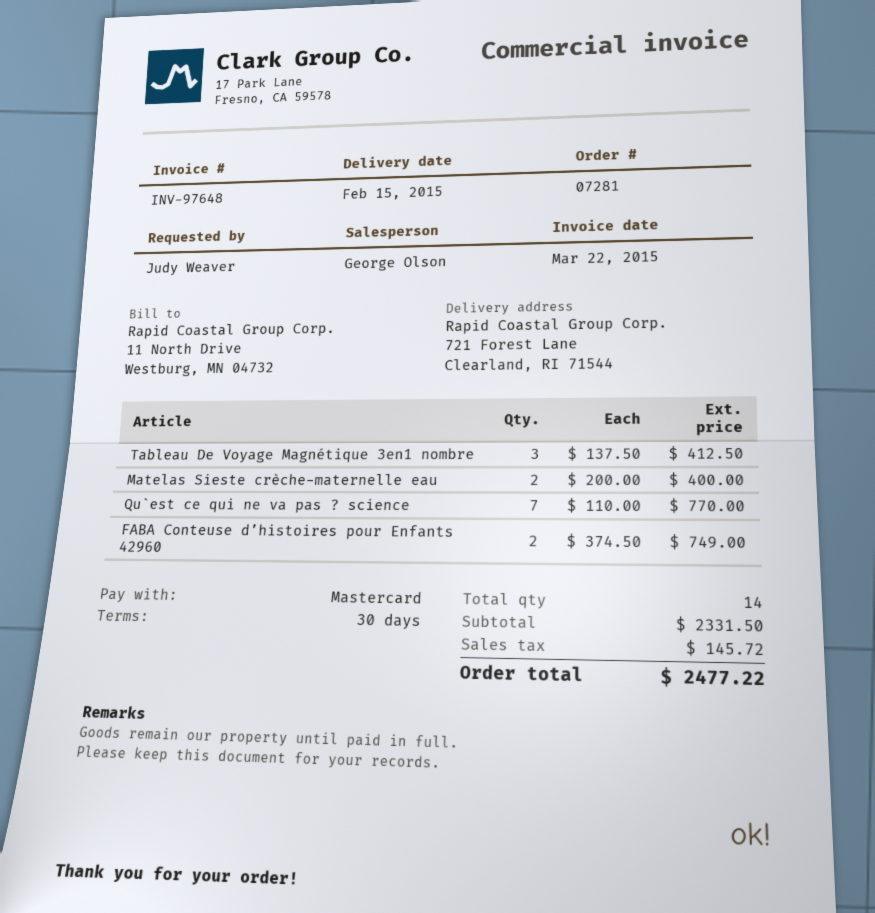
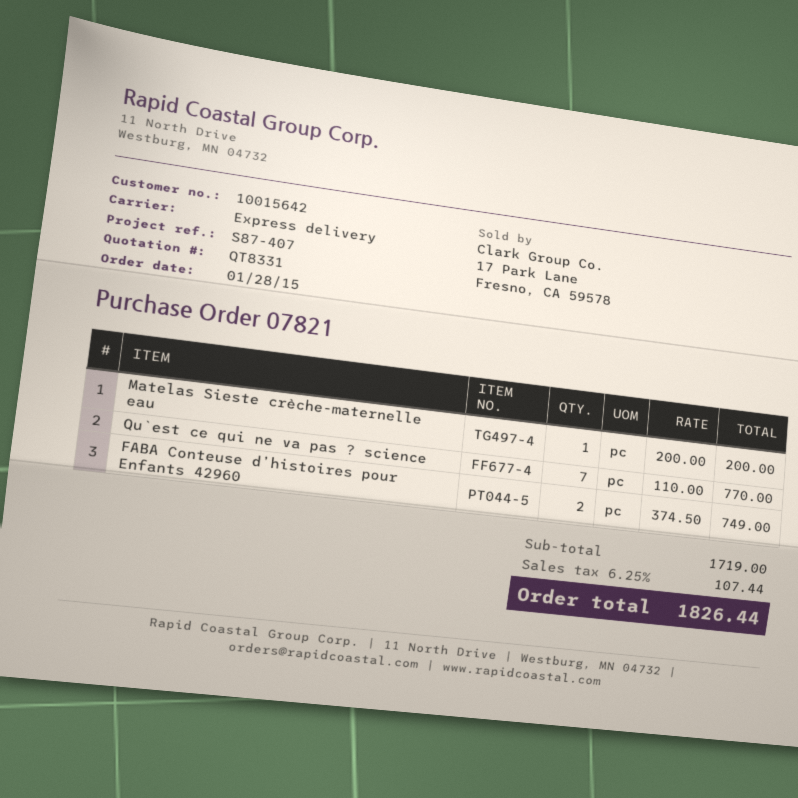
order number: 07281 -> 07821
Tableau De Voyage Magnétique 3en1 nombre: 3 x 137.50 = 412.50 -> none
Matelas Sieste crèche-maternelle eau: 2 x 200.00 = 400.00 -> 1 x 200.00 = 200.00
subtotal: 2331.50 -> 1719.00
tax: 145.72 -> 107.44
total: 2477.22 -> 1826.44

